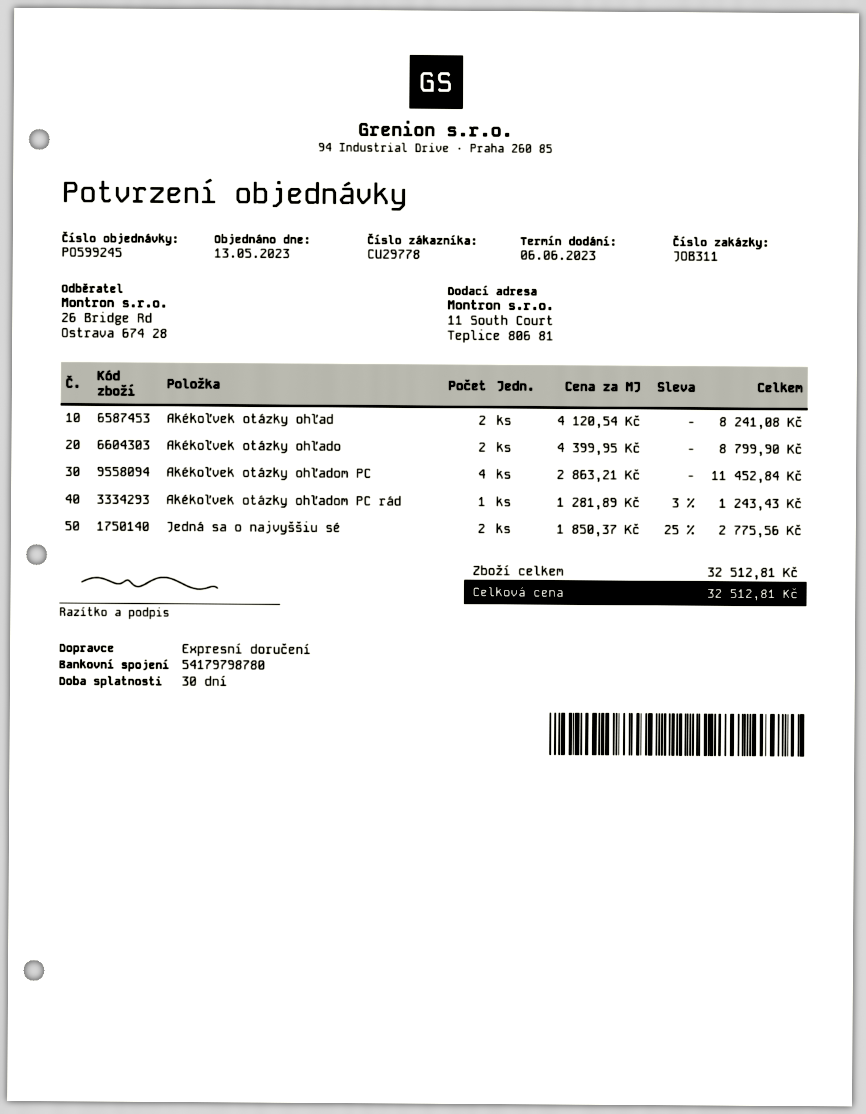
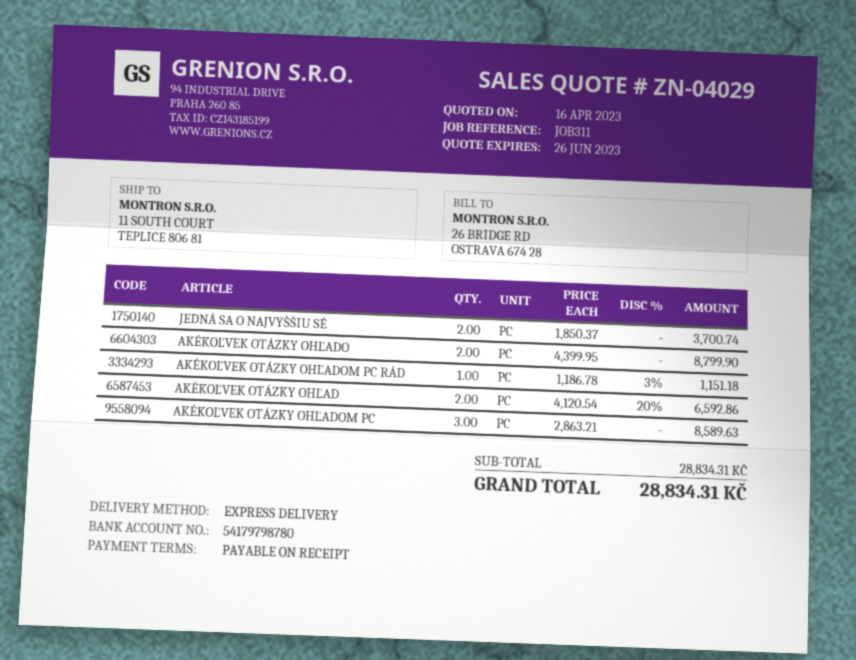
payment terms: 30 days -> on receipt
Akékoľvek otázky ohľad: 2 x 4120.54 = 8241.08 -> 2 x 4120.54 - 20% = 6592.86
Akékoľvek otázky ohľadom PC: 4 x 2863.21 = 11452.84 -> 3 x 2863.21 = 8589.63
Akékoľvek otázky ohľadom PC rád: 1 x 1281.89 - 3% = 1243.43 -> 1 x 1186.78 - 3% = 1151.18
Jedná sa o najvyššiu sé: 2 x 1850.37 - 25% = 2775.56 -> 2 x 1850.37 = 3700.74
subtotal: 32512.81 -> 28834.31
total: 32512.81 -> 28834.31

